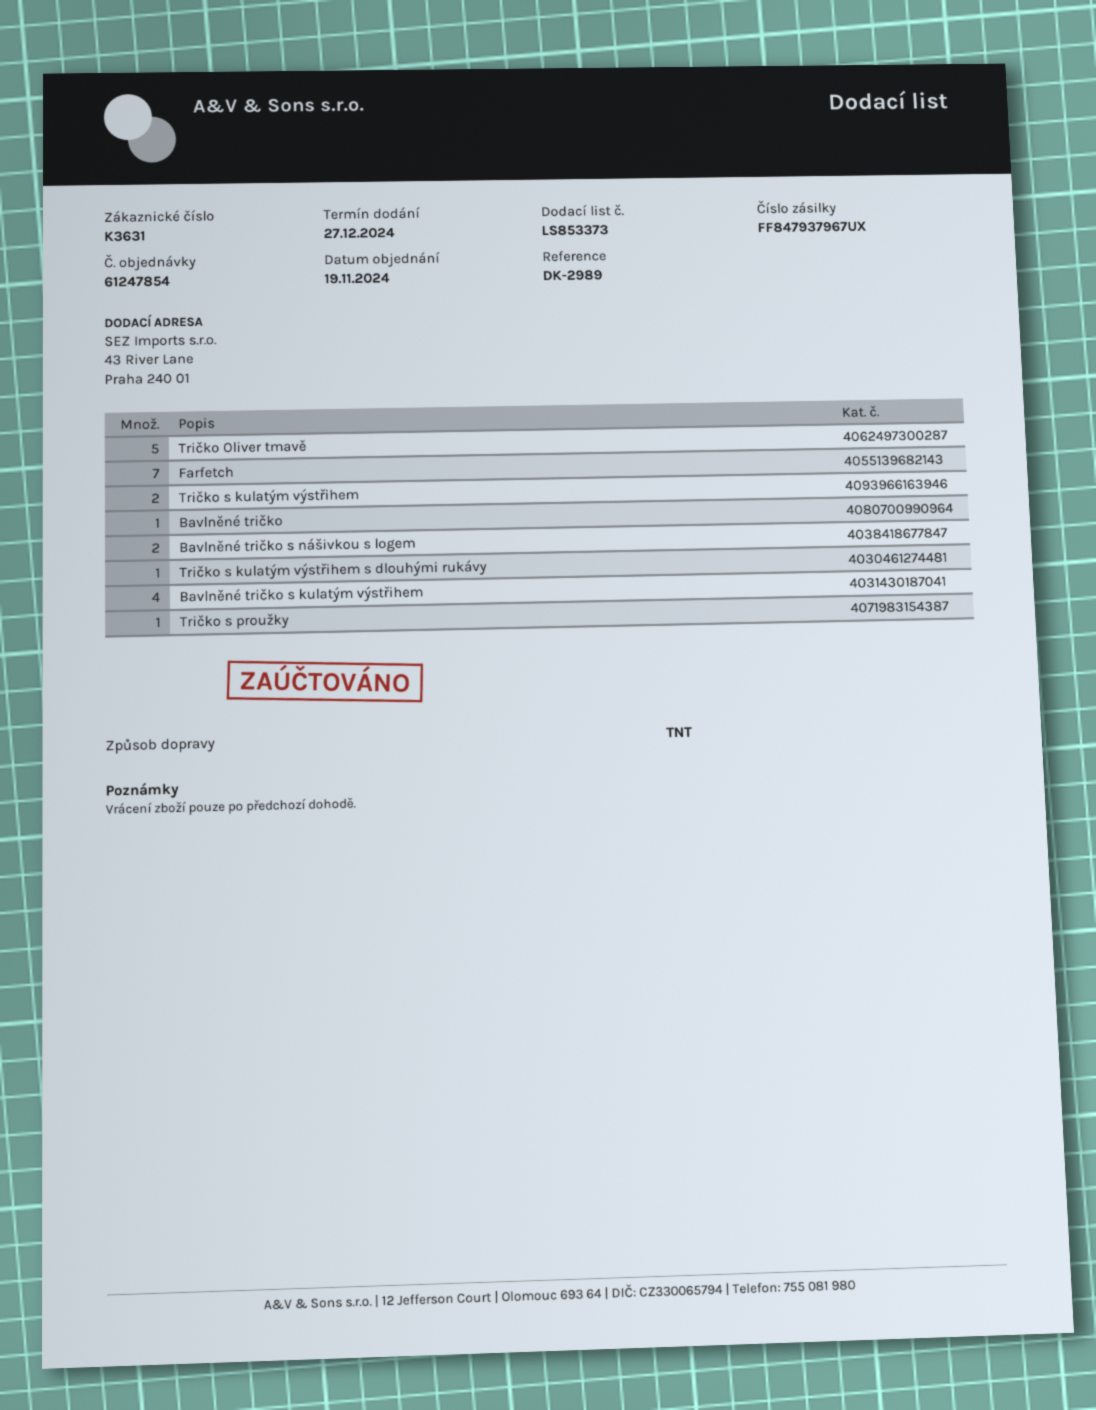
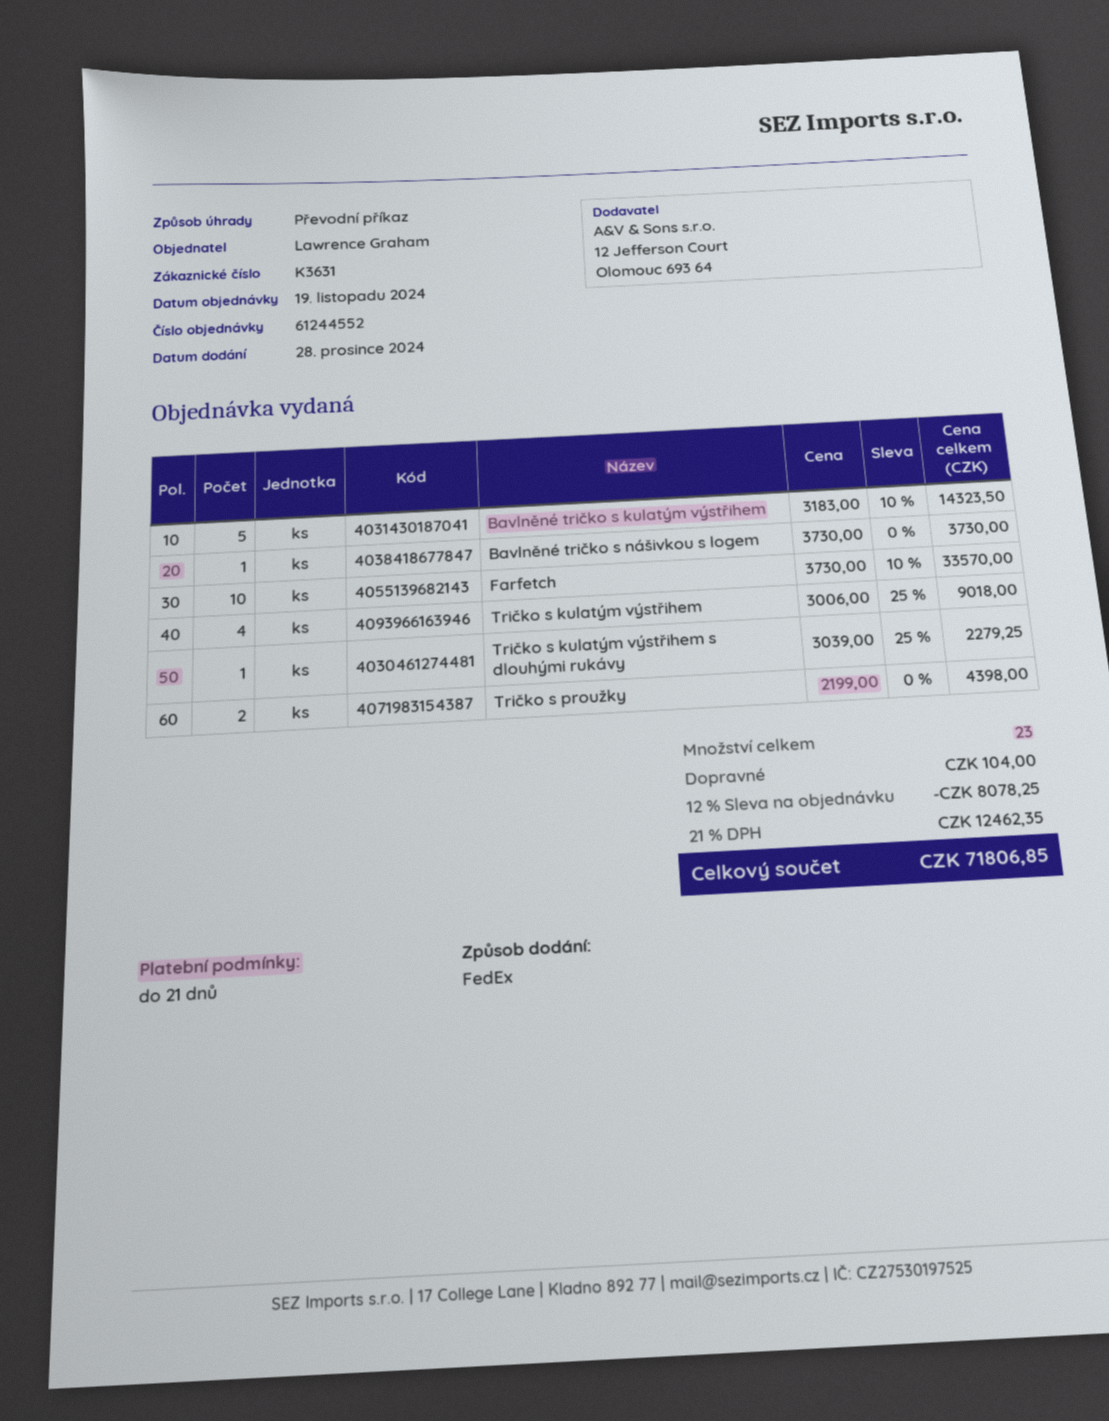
order number: 61247854 -> 61244552
delivery date: 2024-12-27 -> 2024-12-28
shipping method: TNT -> FedEx
Tričko Oliver tmavě: 5 -> none
Farfetch: 7 -> 10
Tričko s kulatým výstřihem: 2 -> 4
Bavlněné tričko: 1 -> none
Bavlněné tričko s nášivkou s logem: 2 -> 1
Bavlněné tričko s kulatým výstřihem: 4 -> 5
Tričko s proužky: 1 -> 2

